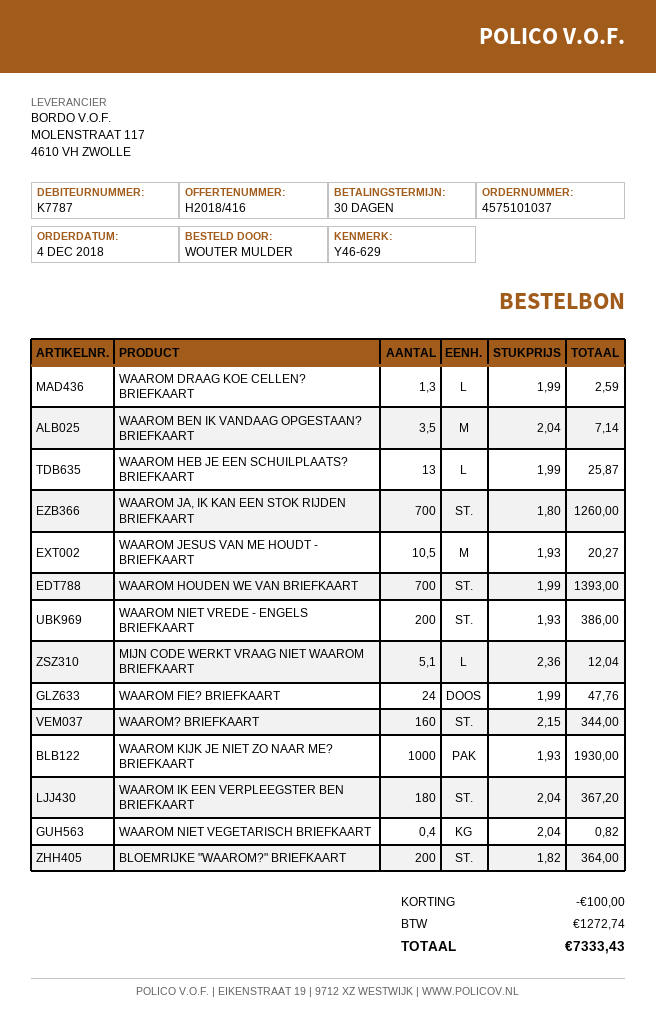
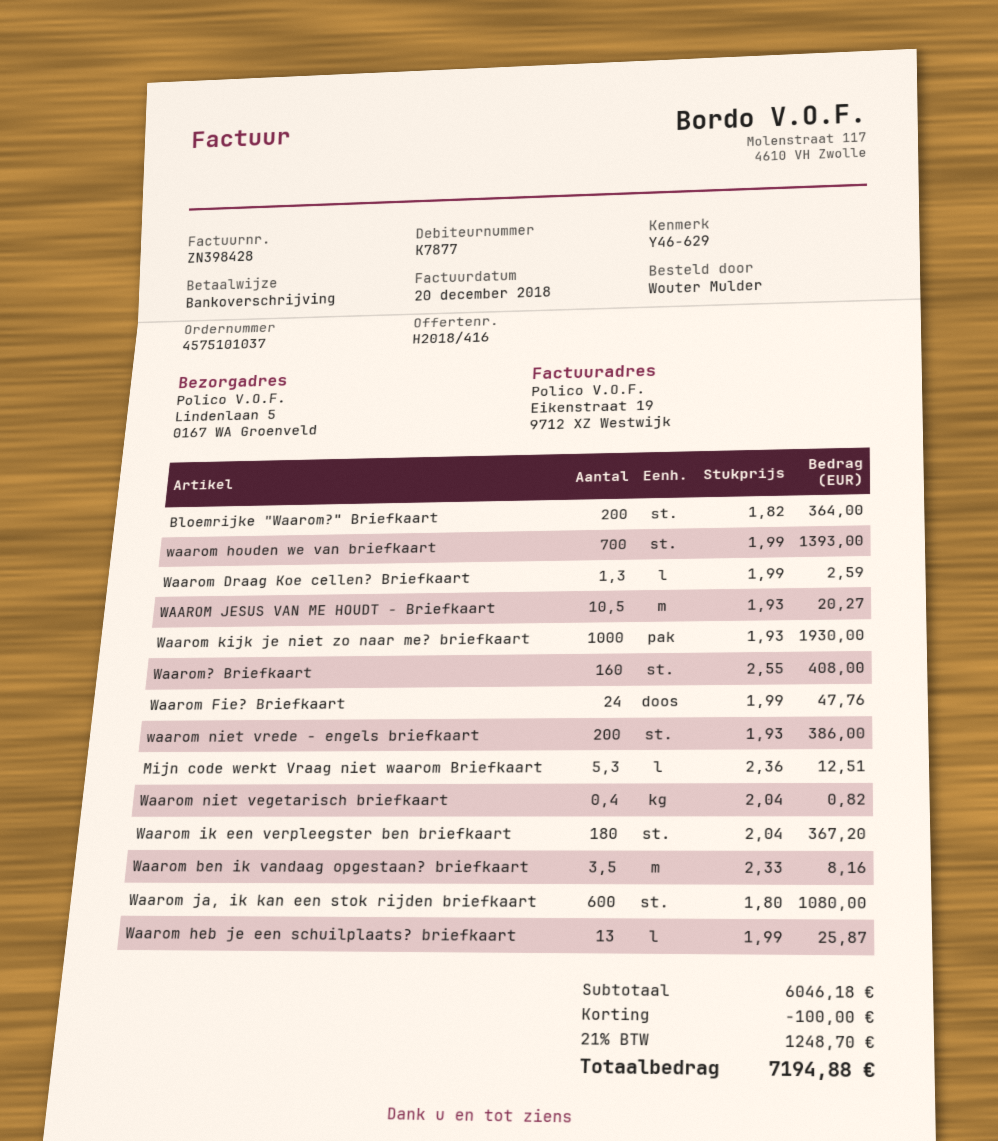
customer number: K7787 -> K7877
WAAROM BEN IK VANDAAG OPGESTAAN? BRIEFKAART: 3.5 x 2.04 = 7.14 -> 3.5 x 2.33 = 8.16
WAAROM JA, IK KAN EEN STOK RIJDEN BRIEFKAART: 700 x 1.80 = 1260.00 -> 600 x 1.80 = 1080.00
MIJN CODE WERKT VRAAG NIET WAAROM BRIEFKAART: 5.1 x 2.36 = 12.04 -> 5.3 x 2.36 = 12.51
WAAROM? BRIEFKAART: 160 x 2.15 = 344.00 -> 160 x 2.55 = 408.00
tax: 1272.74 -> 1248.70
total: 7333.43 -> 7194.88

